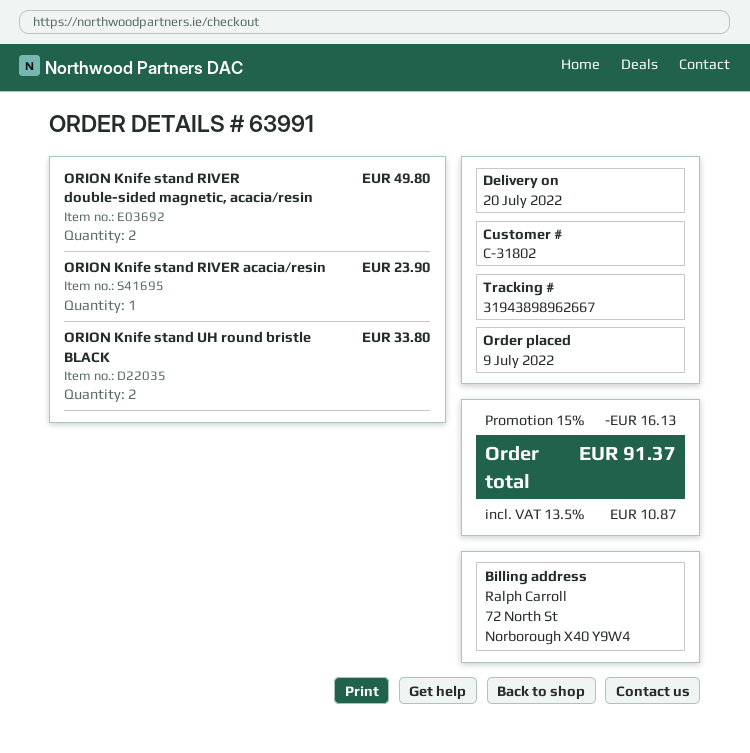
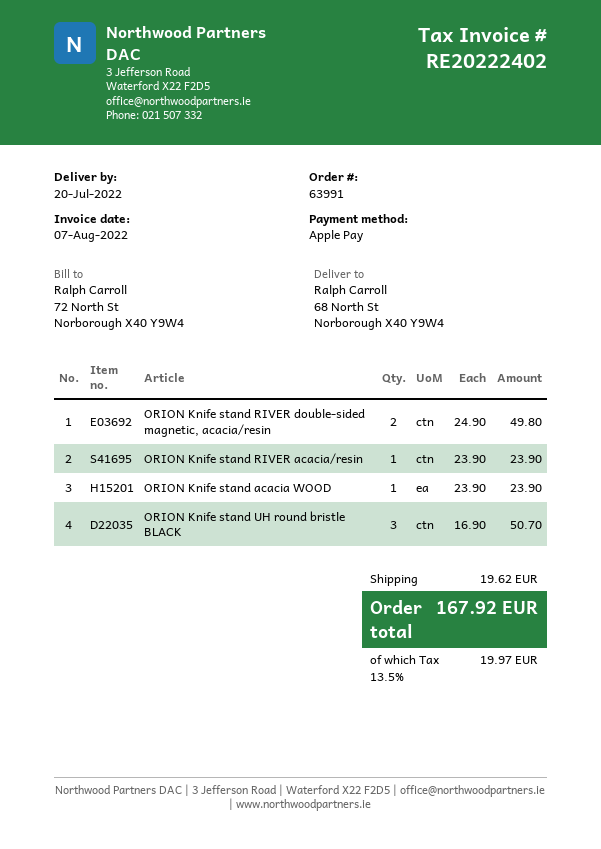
ORION Knife stand UH round bristle BLACK: 2 for 33.80 -> 3 for 50.70
ORION Knife stand acacia WOOD: none -> 1 for 23.90
discount: 15% = 16.13 -> none
shipping: none -> 19.62
tax: 13.5% = 10.87 -> 13.5% = 19.97
total: 91.37 -> 167.92

